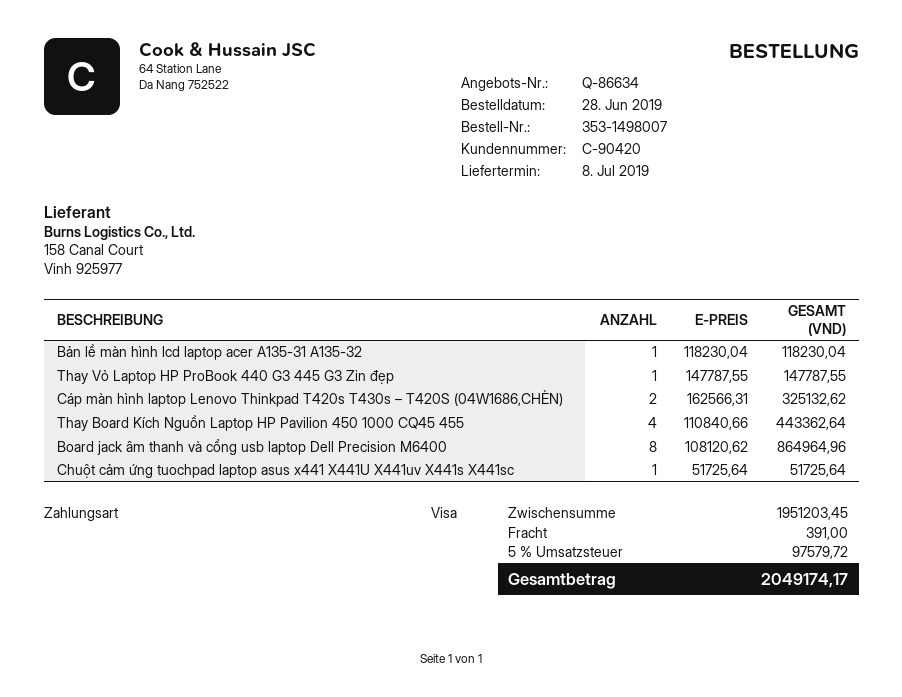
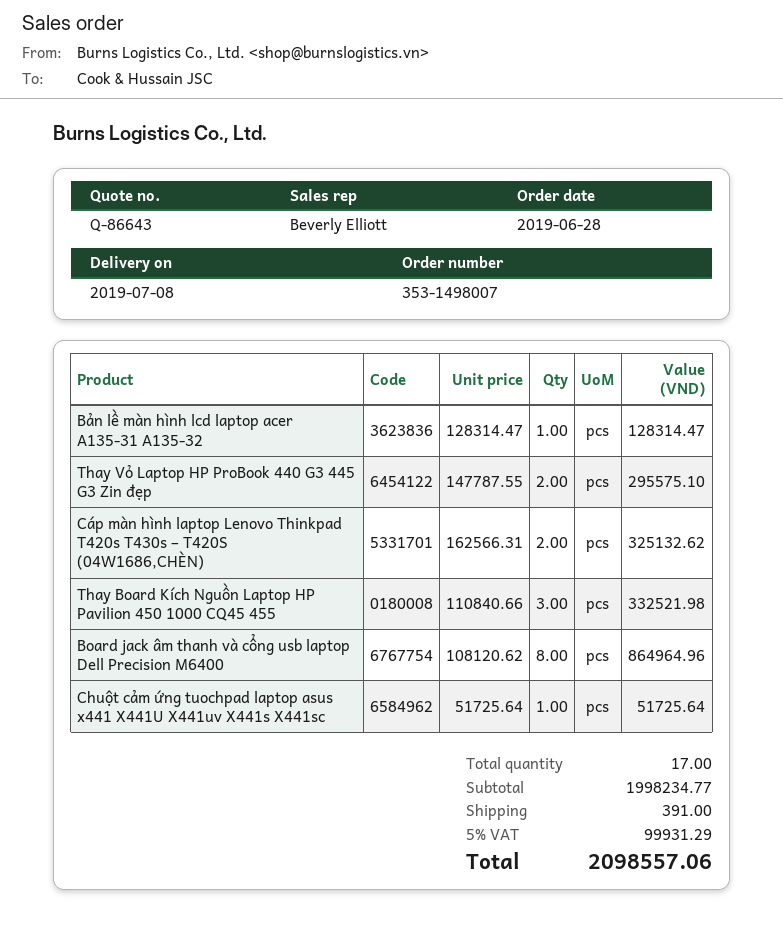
quote number: Q-86634 -> Q-86643
Bản lề màn hình lcd laptop acer A135-31 A135-32: 1 x 118230.04 = 118230.04 -> 1 x 128314.47 = 128314.47
Thay Vỏ Laptop HP ProBook 440 G3 445 G3 Zin đẹp: 1 x 147787.55 = 147787.55 -> 2 x 147787.55 = 295575.10
Thay Board Kích Nguồn Laptop HP Pavilion 450 1000 CQ45 455: 4 x 110840.66 = 443362.64 -> 3 x 110840.66 = 332521.98
subtotal: 1951203.45 -> 1998234.77
tax: 5% = 97579.72 -> 5% = 99931.29
total: 2049174.17 -> 2098557.06

